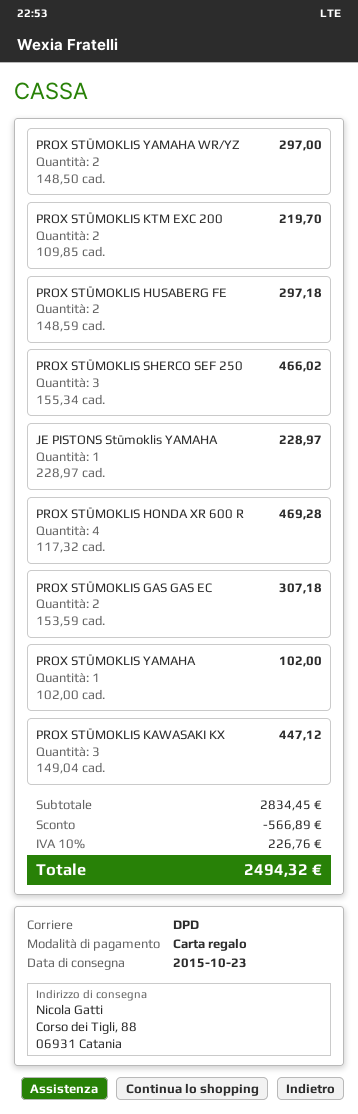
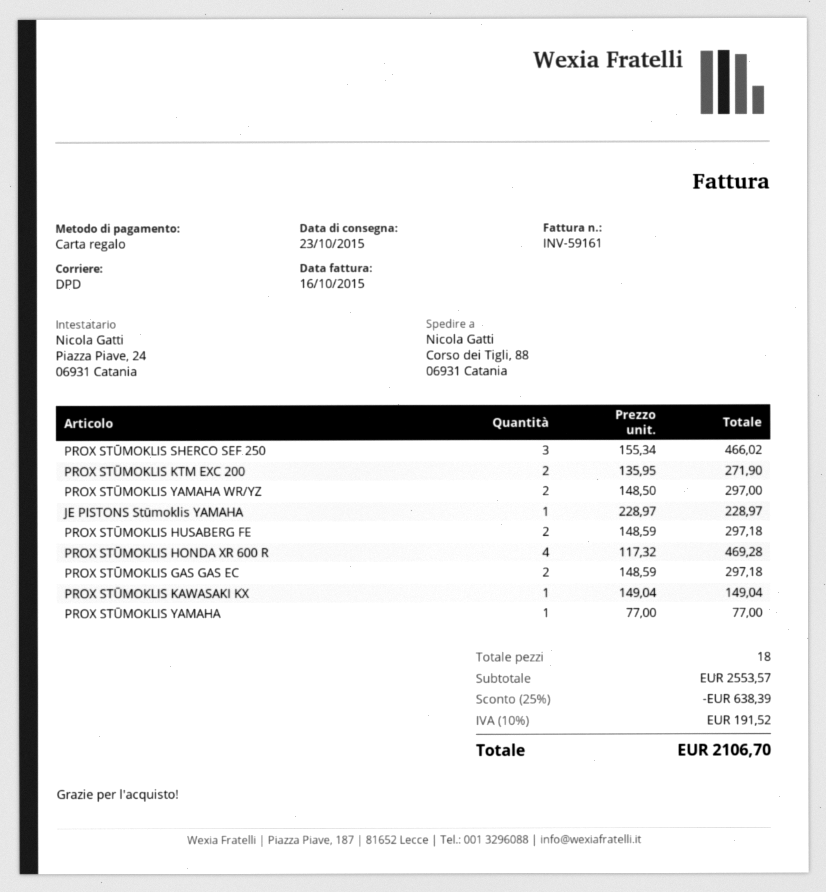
PROX STŪMOKLIS KTM EXC 200: 2 x 109.85 = 219.70 -> 2 x 135.95 = 271.90
PROX STŪMOKLIS GAS GAS EC: 2 x 153.59 = 307.18 -> 2 x 148.59 = 297.18
PROX STŪMOKLIS YAMAHA: 1 x 102.00 = 102.00 -> 1 x 77.00 = 77.00
PROX STŪMOKLIS KAWASAKI KX: 3 x 149.04 = 447.12 -> 1 x 149.04 = 149.04
subtotal: 2834.45 -> 2553.57
discount: 566.89 -> 638.39
tax: 10% = 226.76 -> 10% = 191.52
total: 2494.32 -> 2106.70

